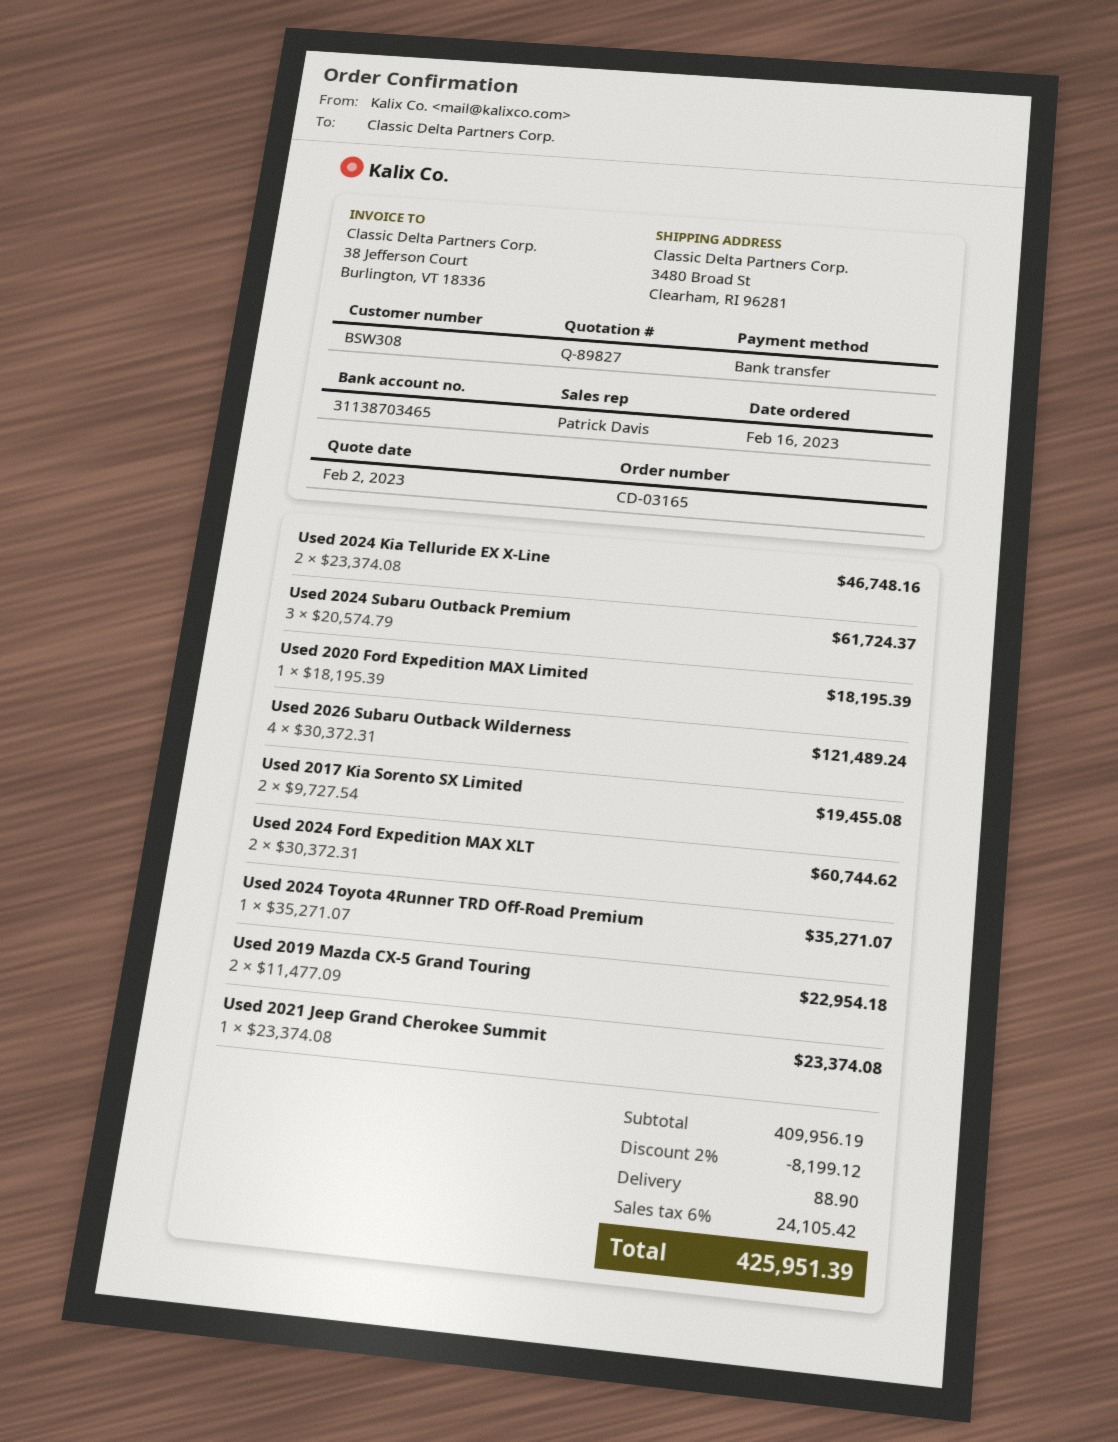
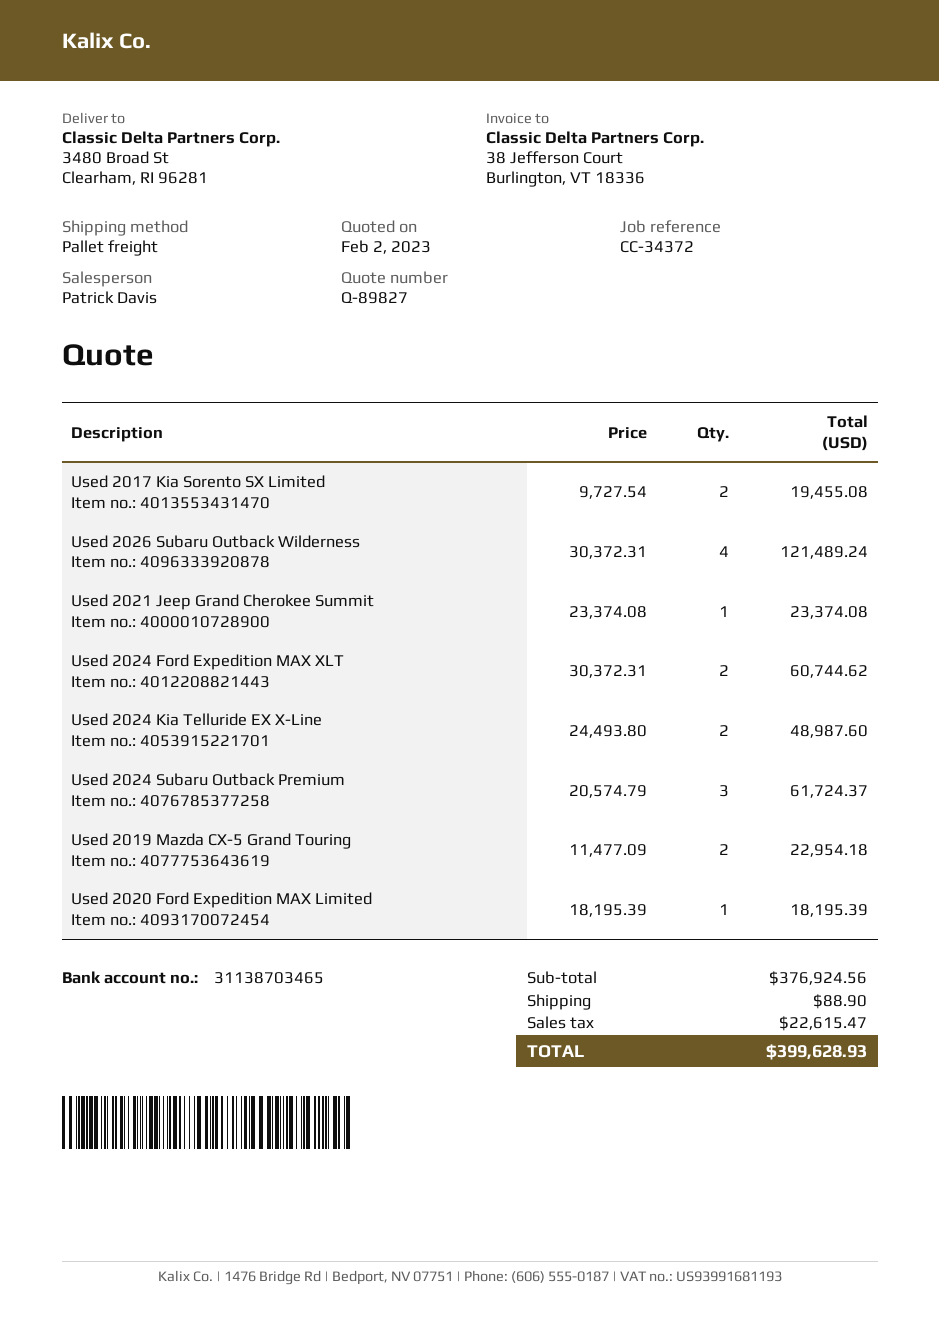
Used 2024 Kia Telluride EX X-Line: 2 x 23374.08 = 46748.16 -> 2 x 24493.80 = 48987.60
Used 2024 Toyota 4Runner TRD Off-Road Premium: 1 x 35271.07 = 35271.07 -> none
subtotal: 409956.19 -> 376924.56
discount: 2% = 8199.12 -> none
tax: 24105.42 -> 22615.47
total: 425951.39 -> 399628.93

